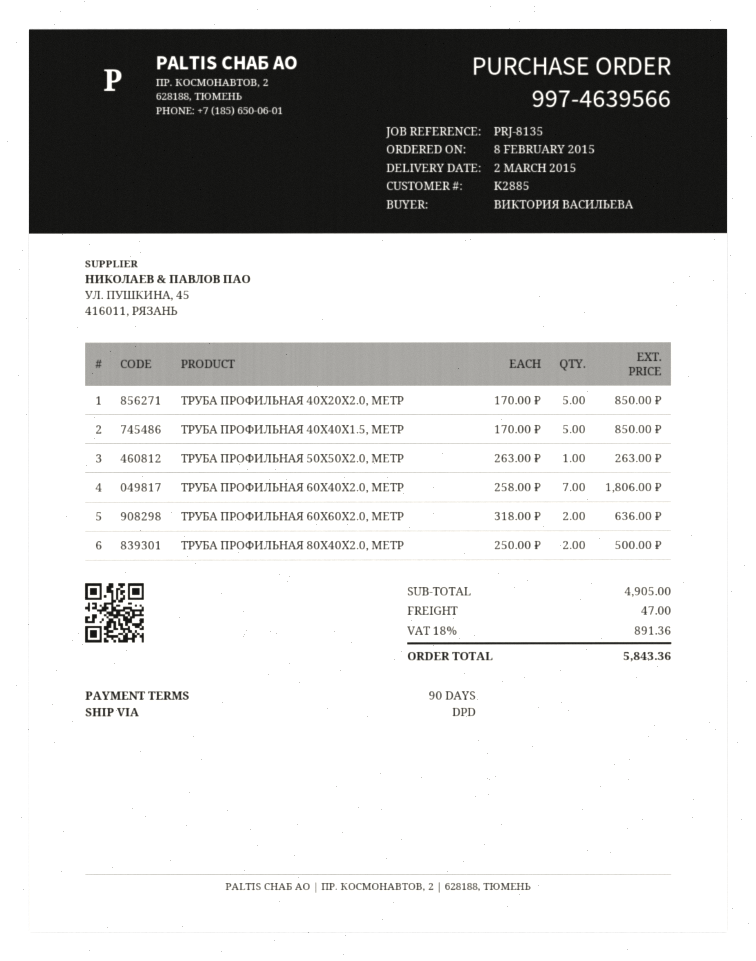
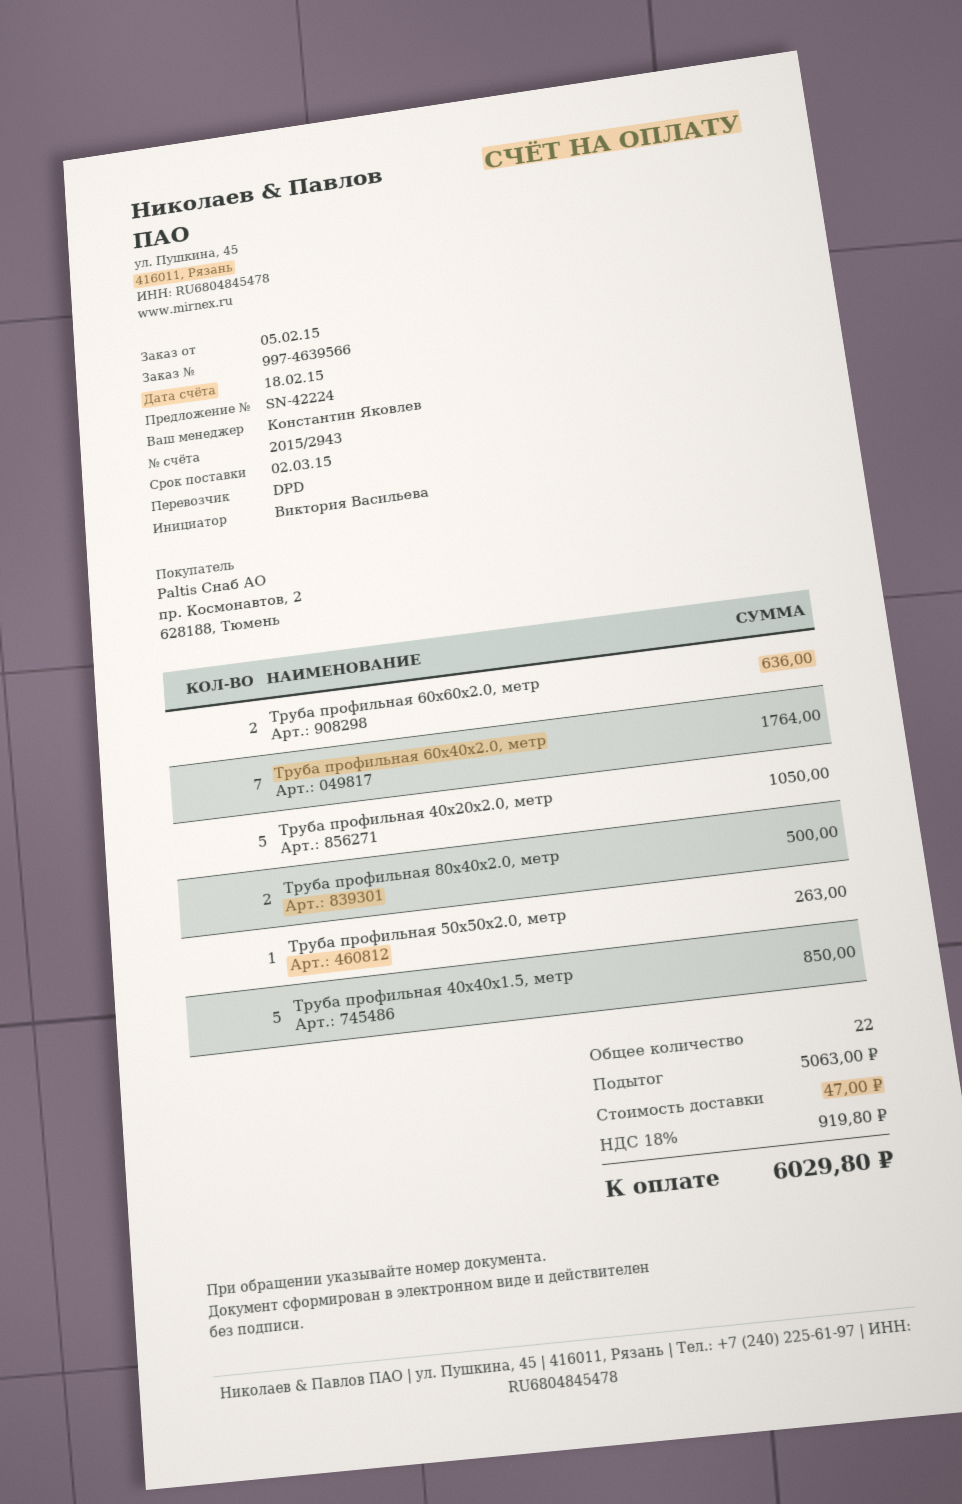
order date: 2015-02-08 -> 2015-02-05
ТРУБА ПРОФИЛЬНАЯ 40Х20Х2.0, МЕТР: 5 for 850.00 -> 5 for 1050.00
ТРУБА ПРОФИЛЬНАЯ 60Х40Х2.0, МЕТР: 7 for 1806.00 -> 7 for 1764.00
subtotal: 4905.00 -> 5063.00
tax: 18% = 891.36 -> 18% = 919.80
total: 5843.36 -> 6029.80

